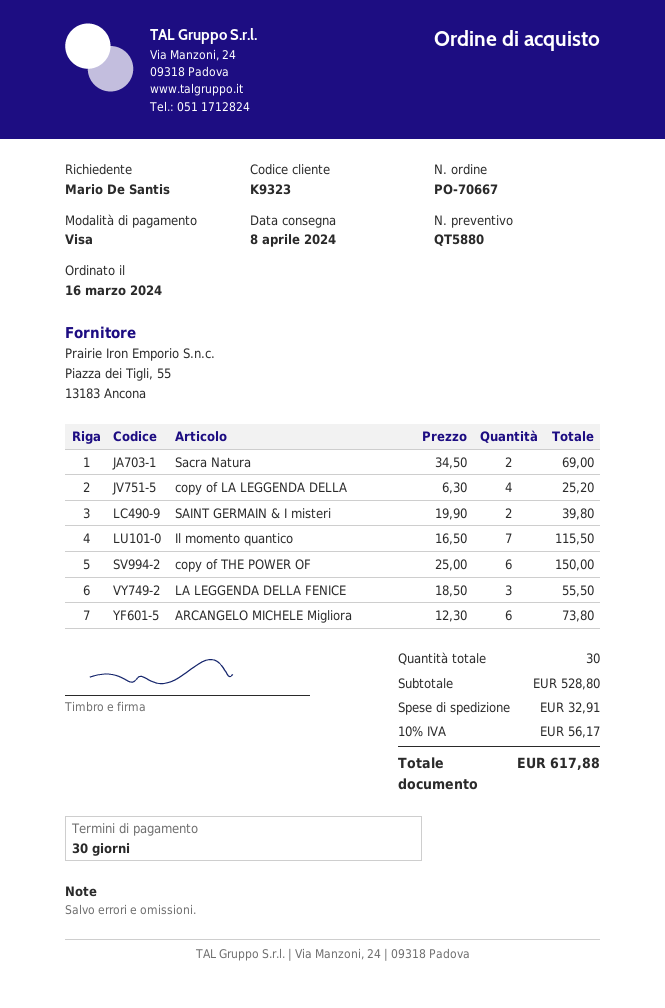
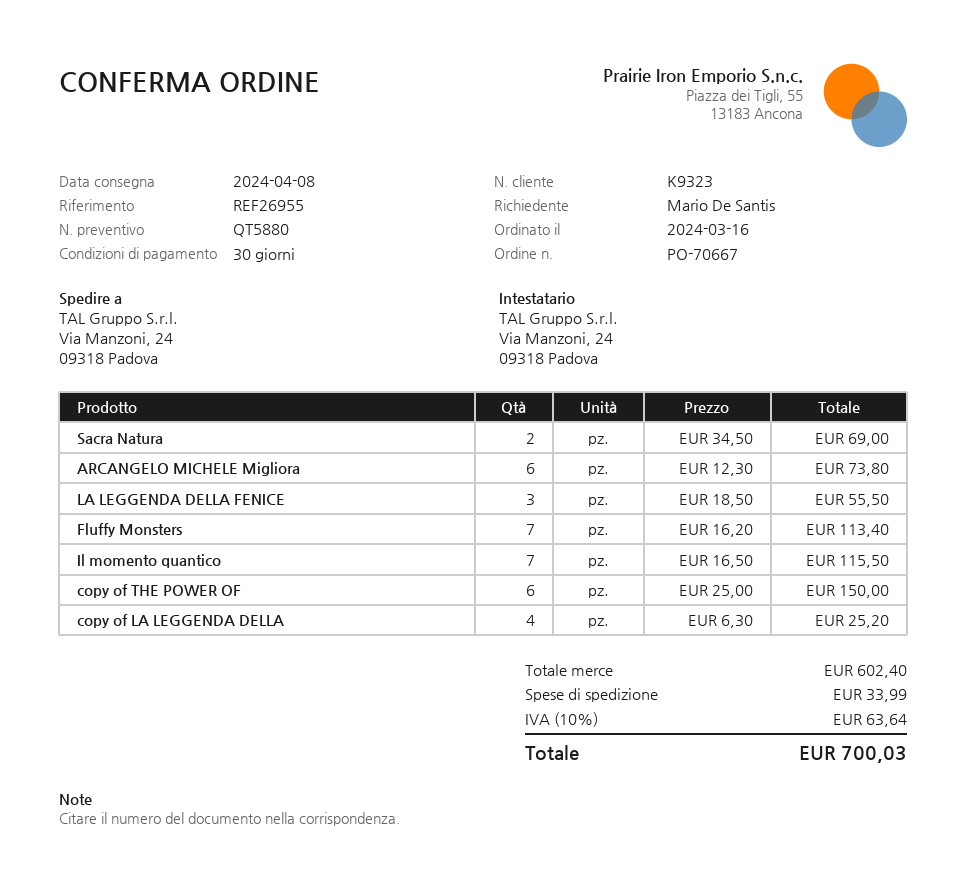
SAINT GERMAIN & I misteri: 2 x 19.90 = 39.80 -> none
Fluffy Monsters: none -> 7 x 16.20 = 113.40
subtotal: 528.80 -> 602.40
shipping: 32.91 -> 33.99
tax: 10% = 56.17 -> 10% = 63.64
total: 617.88 -> 700.03

